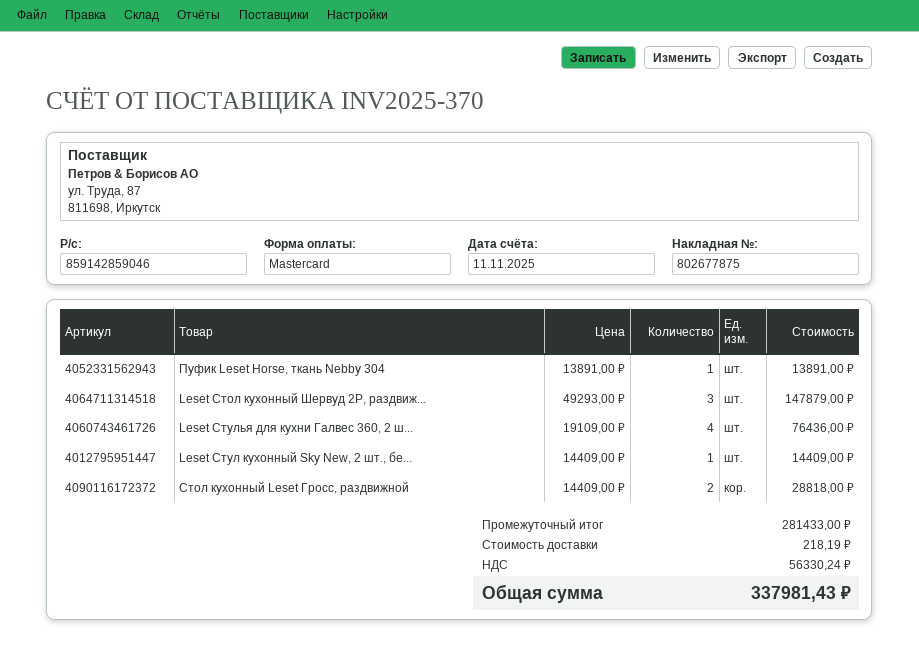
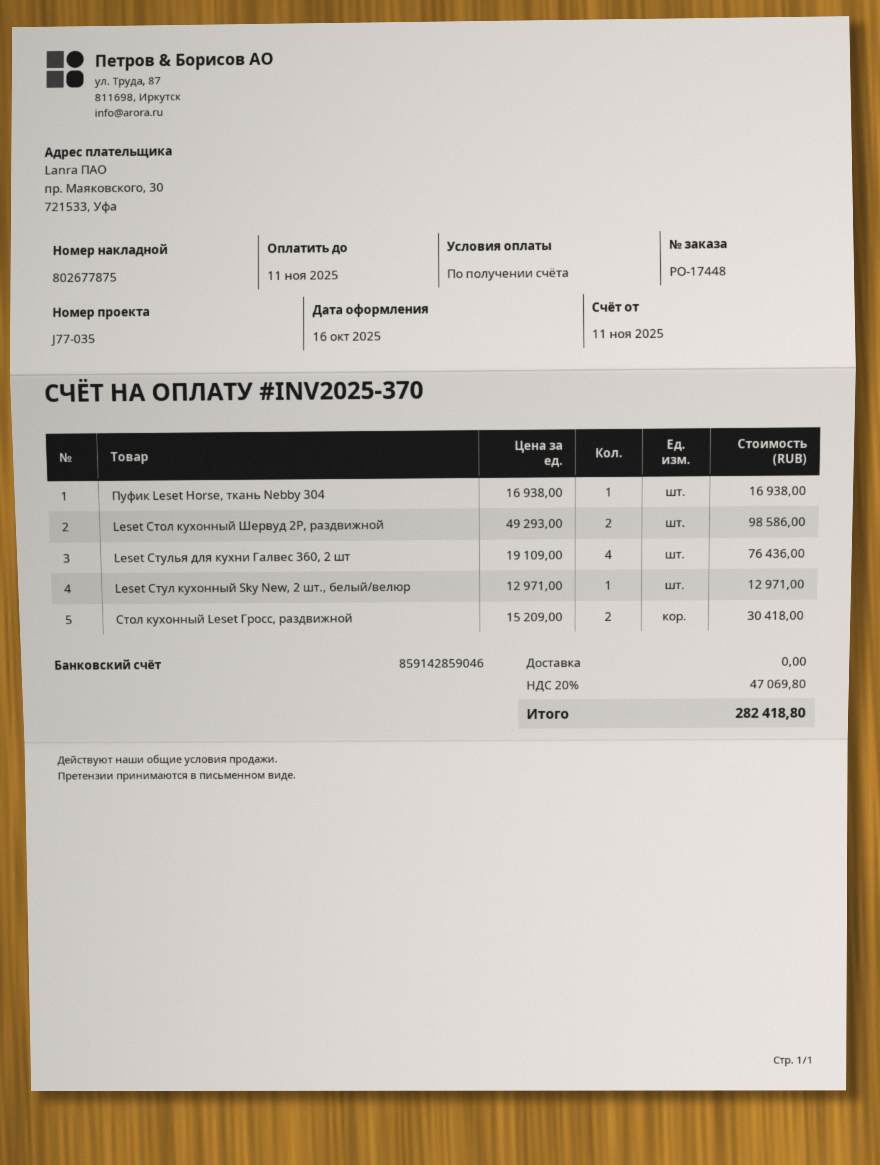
Пуфик Leset Horse, ткань Nebby 304: 1 x 13891.00 = 13891.00 -> 1 x 16938.00 = 16938.00
Leset Стол кухонный Шервуд 2Р, раздвиж...: 3 x 49293.00 = 147879.00 -> 2 x 49293.00 = 98586.00
Leset Стул кухонный Sky New, 2 шт., бе...: 1 x 14409.00 = 14409.00 -> 1 x 12971.00 = 12971.00
Стол кухонный Leset Гросс, раздвижной: 2 x 14409.00 = 28818.00 -> 2 x 15209.00 = 30418.00
shipping: 218.19 -> 0.00
tax: 56330.24 -> 47069.80
total: 337981.43 -> 282418.80

